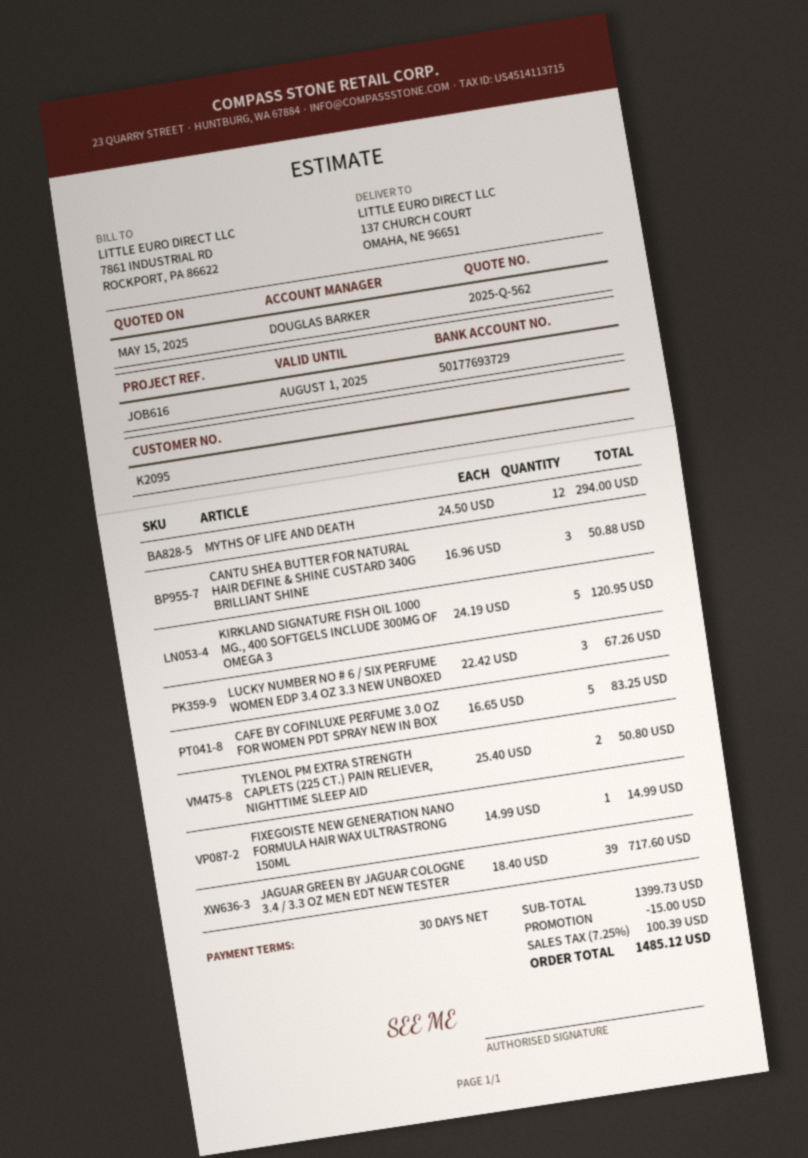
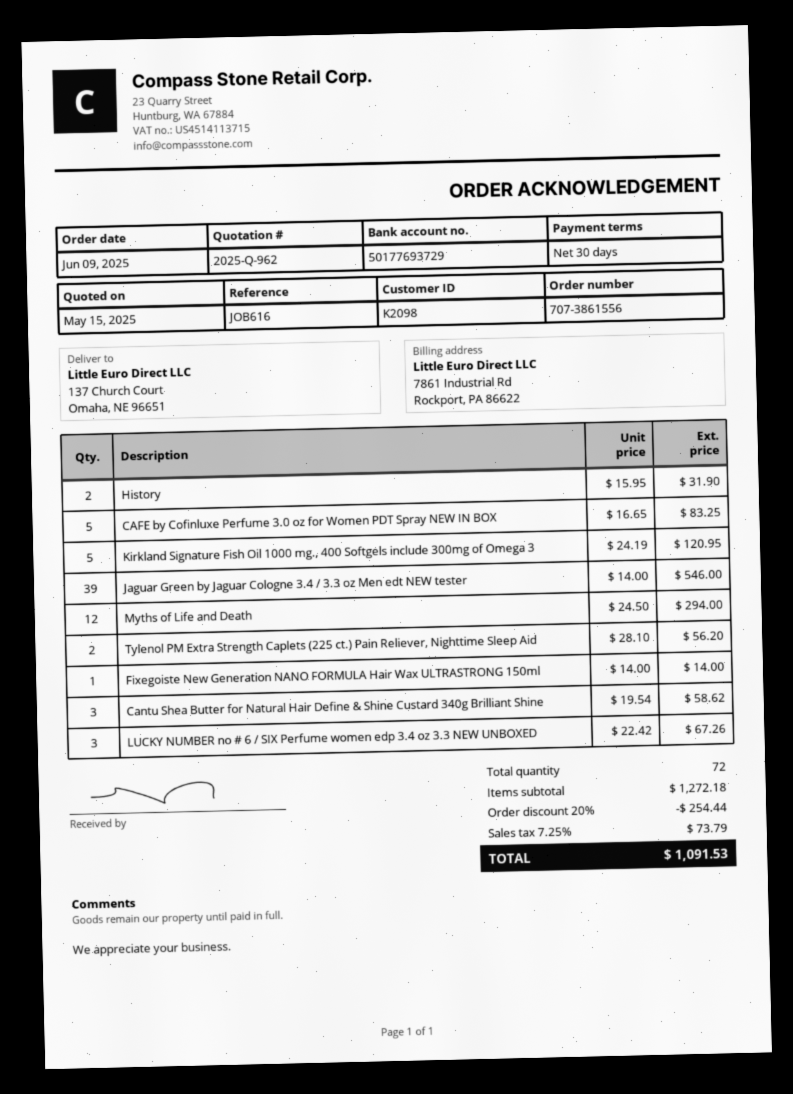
quote number: 2025-Q-562 -> 2025-Q-962
customer number: K2095 -> K2098
CANTU SHEA BUTTER FOR NATURAL HAIR DEFINE & SHINE CUSTARD 340G BRILLIANT SHINE: 3 x 16.96 = 50.88 -> 3 x 19.54 = 58.62
TYLENOL PM EXTRA STRENGTH CAPLETS (225 CT.) PAIN RELIEVER, NIGHTTIME SLEEP AID: 2 x 25.40 = 50.80 -> 2 x 28.10 = 56.20
FIXEGOISTE NEW GENERATION NANO FORMULA HAIR WAX ULTRASTRONG 150ML: 1 x 14.99 = 14.99 -> 1 x 14.00 = 14.00
JAGUAR GREEN BY JAGUAR COLOGNE 3.4 / 3.3 OZ MEN EDT NEW TESTER: 39 x 18.40 = 717.60 -> 39 x 14.00 = 546.00
History: none -> 2 x 15.95 = 31.90
subtotal: 1399.73 -> 1272.18
discount: 15.00 -> 254.44
tax: 7.25% = 100.39 -> 7.25% = 73.79
total: 1485.12 -> 1091.53

